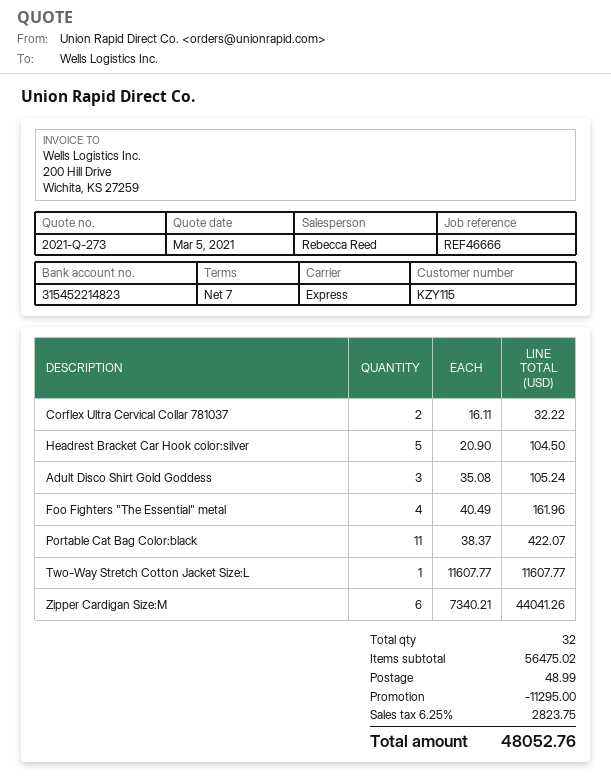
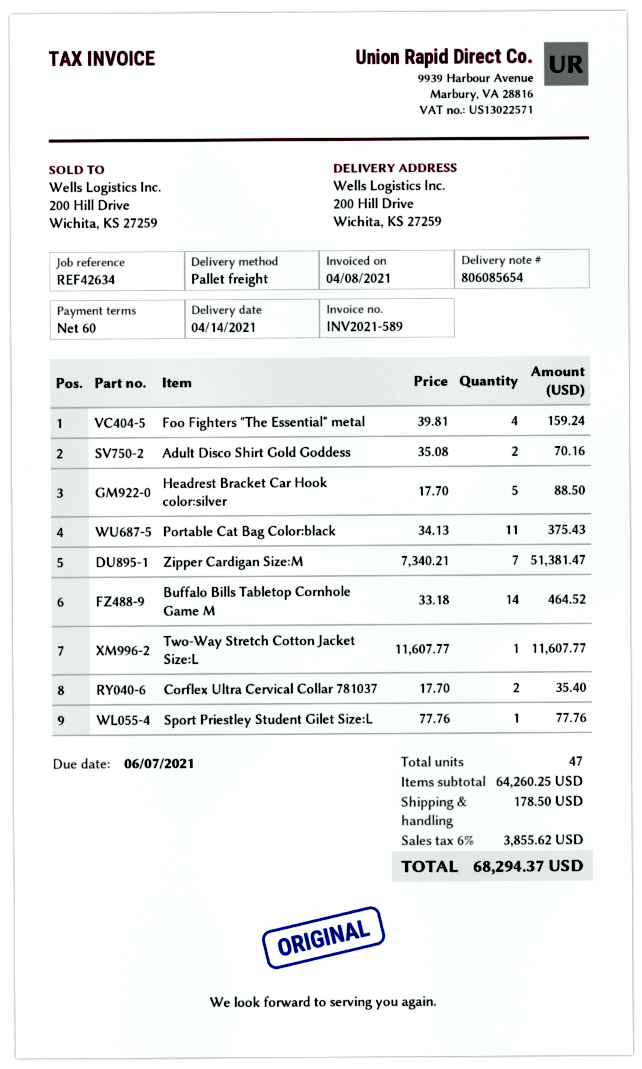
payment terms: 7 days -> 60 days
reference: REF46666 -> REF42634
shipping method: express -> pallet freight
Corflex Ultra Cervical Collar 781037: 2 x 16.11 = 32.22 -> 2 x 17.70 = 35.40
Headrest Bracket Car Hook color:silver: 5 x 20.90 = 104.50 -> 5 x 17.70 = 88.50
Adult Disco Shirt Gold Goddess: 3 x 35.08 = 105.24 -> 2 x 35.08 = 70.16
Foo Fighters "The Essential" metal: 4 x 40.49 = 161.96 -> 4 x 39.81 = 159.24
Portable Cat Bag Color:black: 11 x 38.37 = 422.07 -> 11 x 34.13 = 375.43
Zipper Cardigan Size:M: 6 x 7340.21 = 44041.26 -> 7 x 7340.21 = 51381.47
Buffalo Bills Tabletop Cornhole Game M: none -> 14 x 33.18 = 464.52
Sport Priestley Student Gilet Size:L: none -> 1 x 77.76 = 77.76
total quantity: 32 -> 47
subtotal: 56475.02 -> 64260.25
discount: 11295.00 -> none
shipping: 48.99 -> 178.50
tax: 6.25% = 2823.75 -> 6% = 3855.62
total: 48052.76 -> 68294.37

